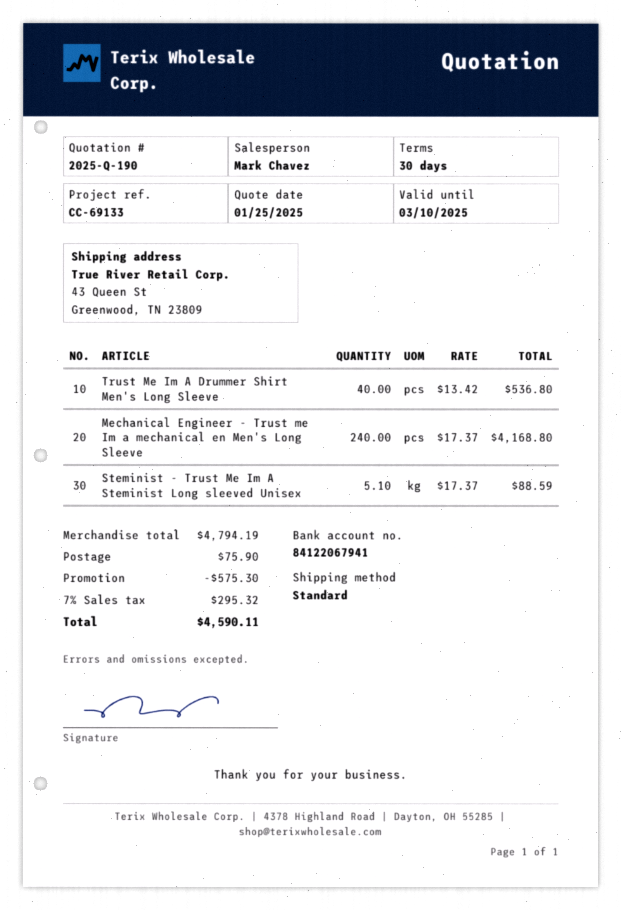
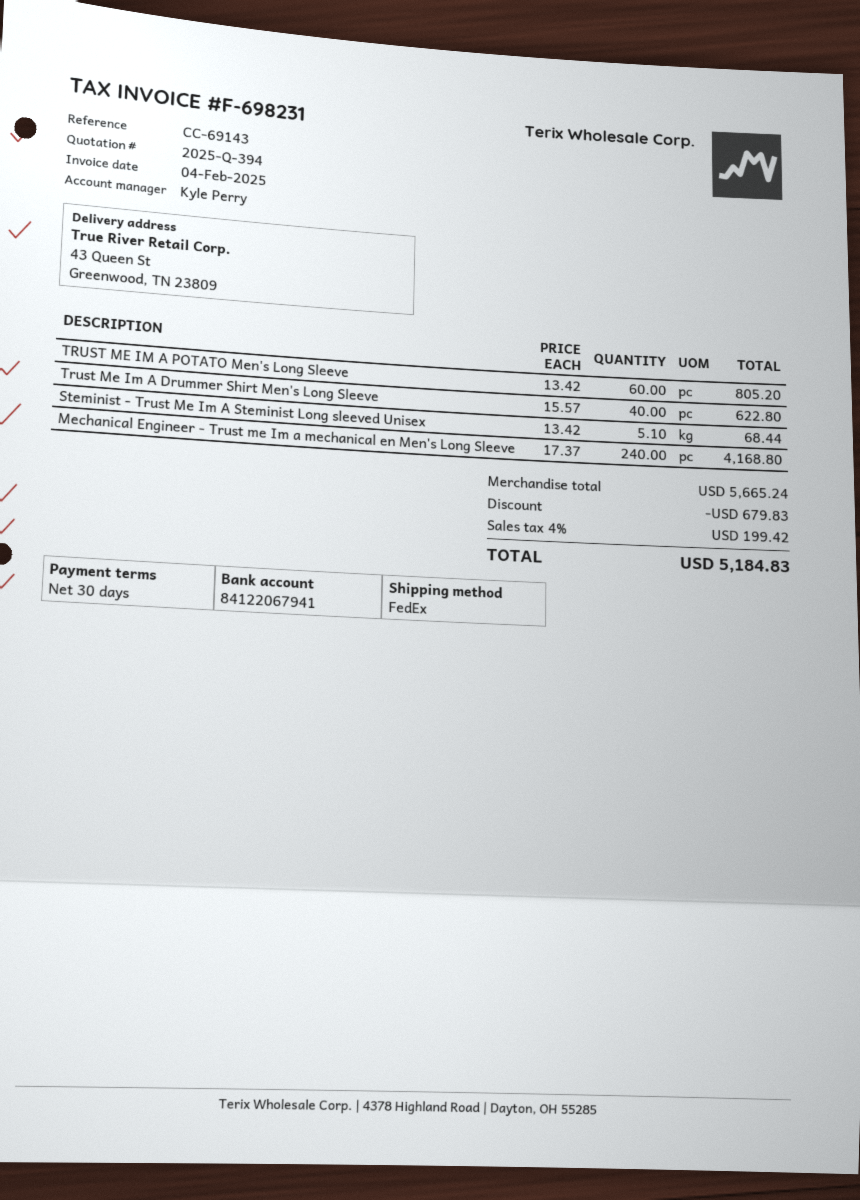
quote number: 2025-Q-190 -> 2025-Q-394
reference: CC-69133 -> CC-69143
sales rep: Mark Chavez -> Kyle Perry
shipping method: standard -> FedEx
Trust Me Im A Drummer Shirt Men's Long Sleeve: 40 x 13.42 = 536.80 -> 40 x 15.57 = 622.80
Steminist - Trust Me Im A Steminist Long sleeved Unisex: 5.1 x 17.37 = 88.59 -> 5.1 x 13.42 = 68.44
TRUST ME IM A POTATO Men's Long Sleeve: none -> 60 x 13.42 = 805.20
subtotal: 4794.19 -> 5665.24
discount: 575.30 -> 679.83
shipping: 75.90 -> none
tax: 7% = 295.32 -> 4% = 199.42
total: 4590.11 -> 5184.83

